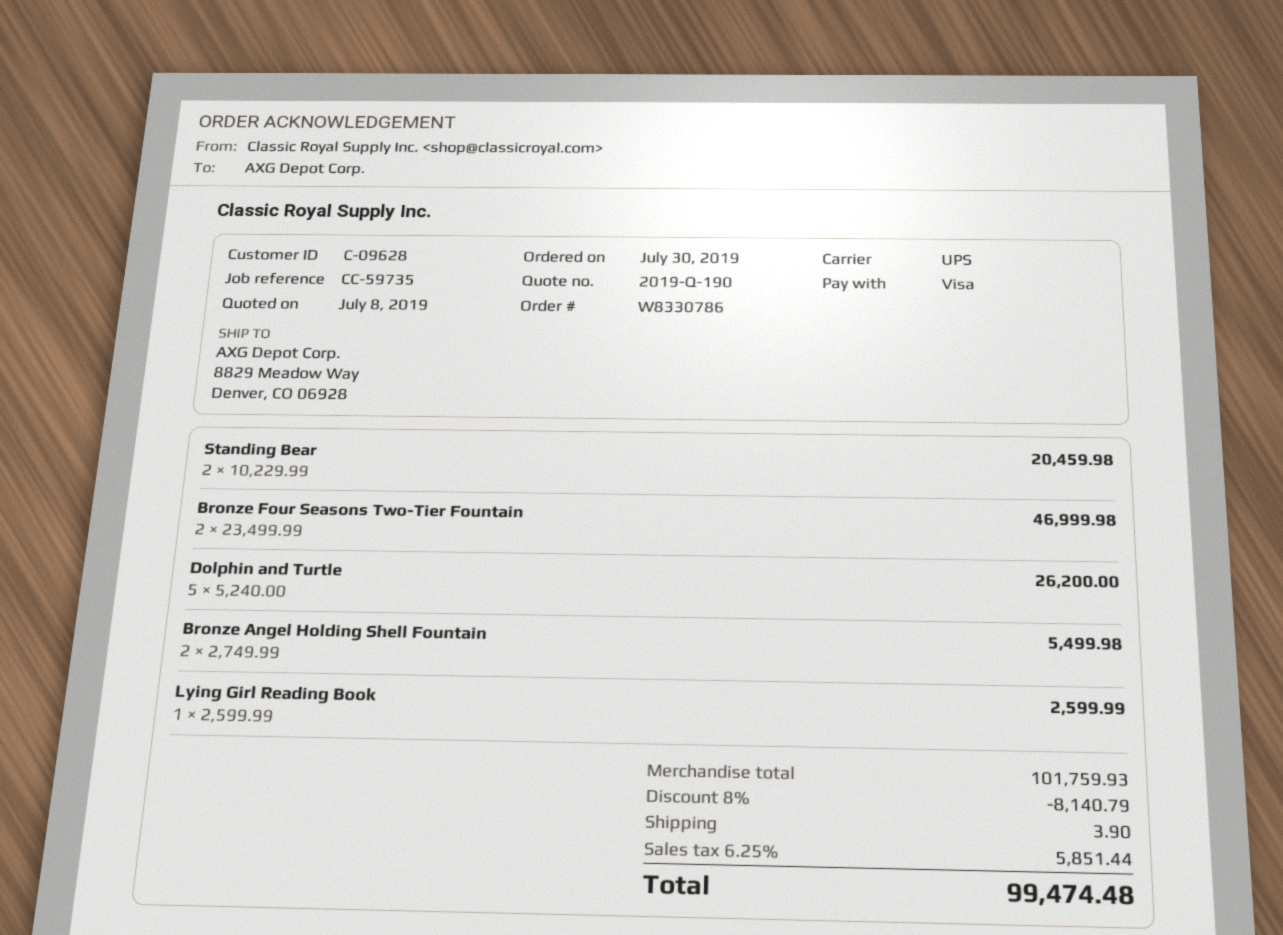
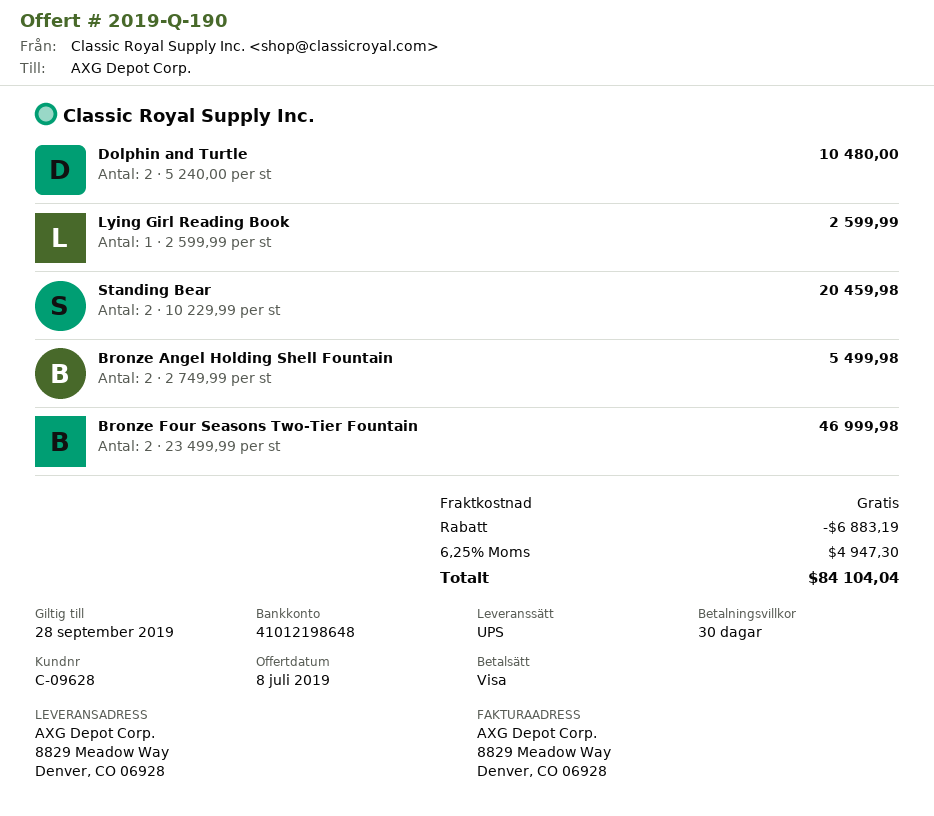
Dolphin and Turtle: 5 x 5240.00 = 26200.00 -> 2 x 5240.00 = 10480.00
discount: 8140.79 -> 6883.19
shipping: 3.90 -> 0.00
tax: 6.25% = 5851.44 -> 6.25% = 4947.30
total: 99474.48 -> 84104.04

